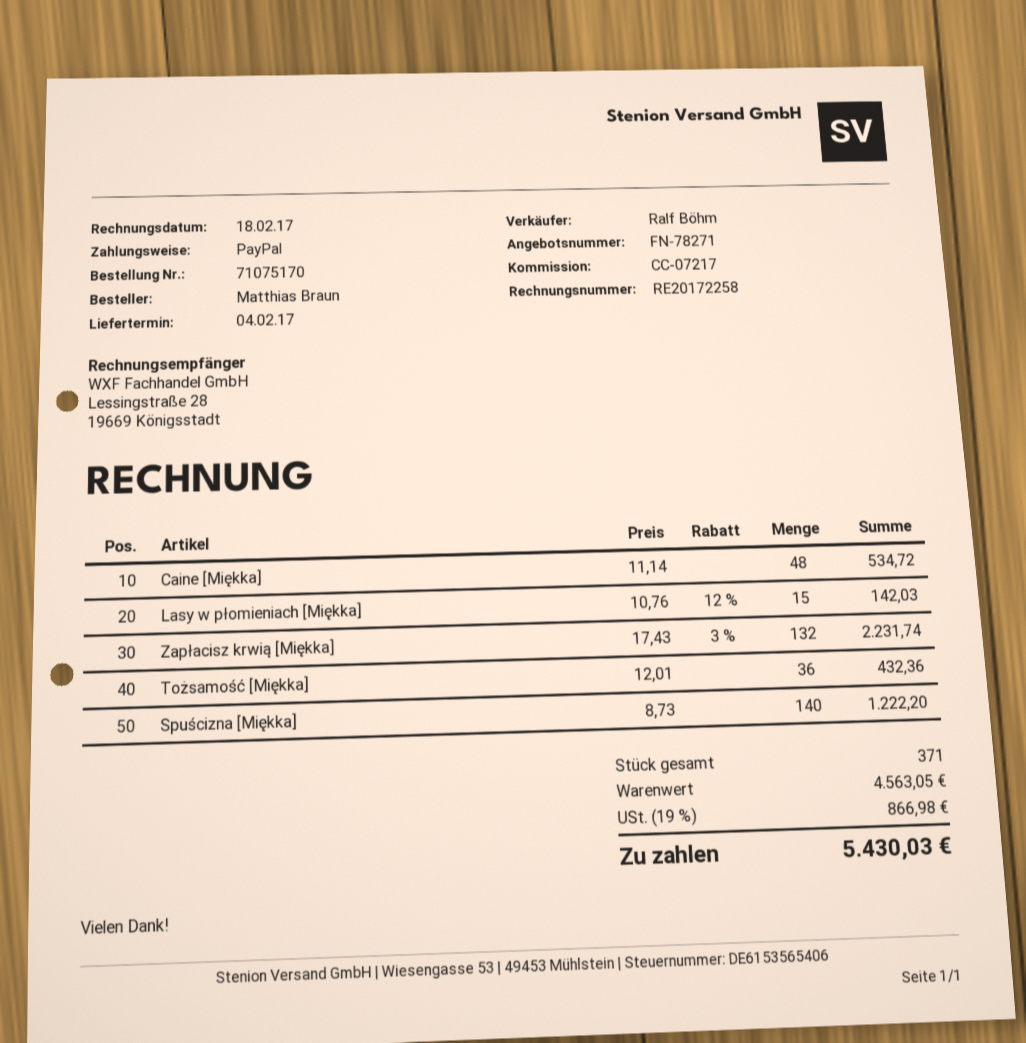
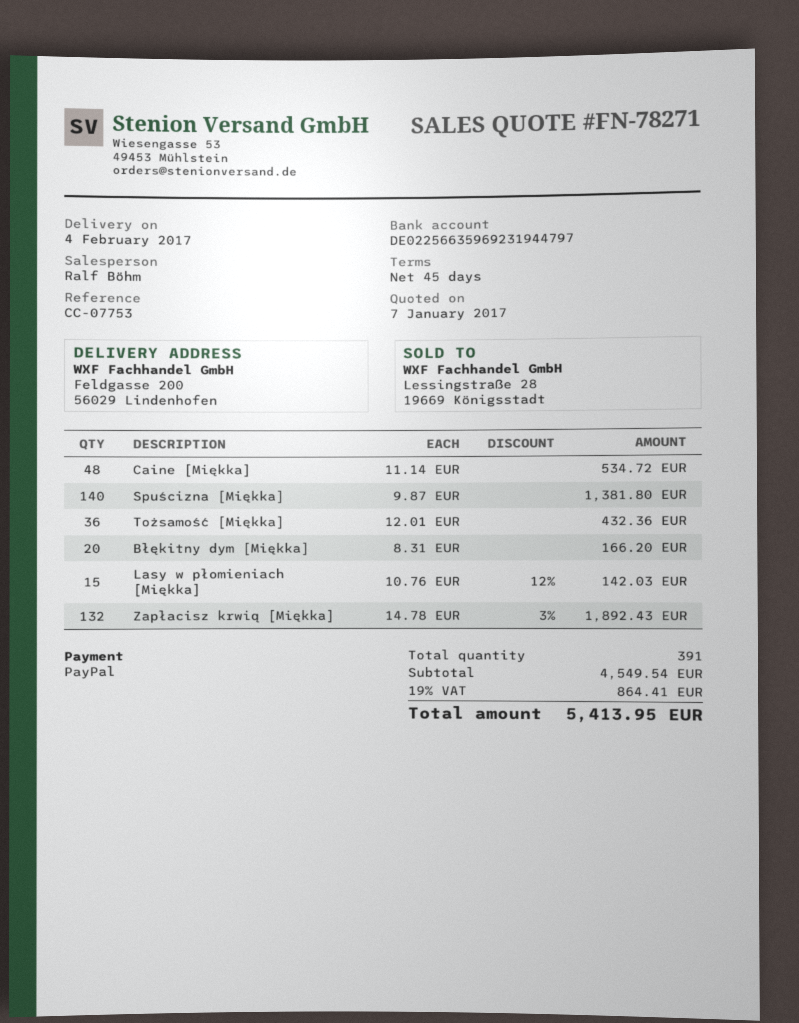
reference: CC-07217 -> CC-07753
Zapłacisz krwią [Miękka]: 132 x 17.43 - 3% = 2231.74 -> 132 x 14.78 - 3% = 1892.43
Spuścizna [Miękka]: 140 x 8.73 = 1222.20 -> 140 x 9.87 = 1381.80
Błękitny dym [Miękka]: none -> 20 x 8.31 = 166.20
total quantity: 371 -> 391
subtotal: 4563.05 -> 4549.54
tax: 19% = 866.98 -> 19% = 864.41
total: 5430.03 -> 5413.95

